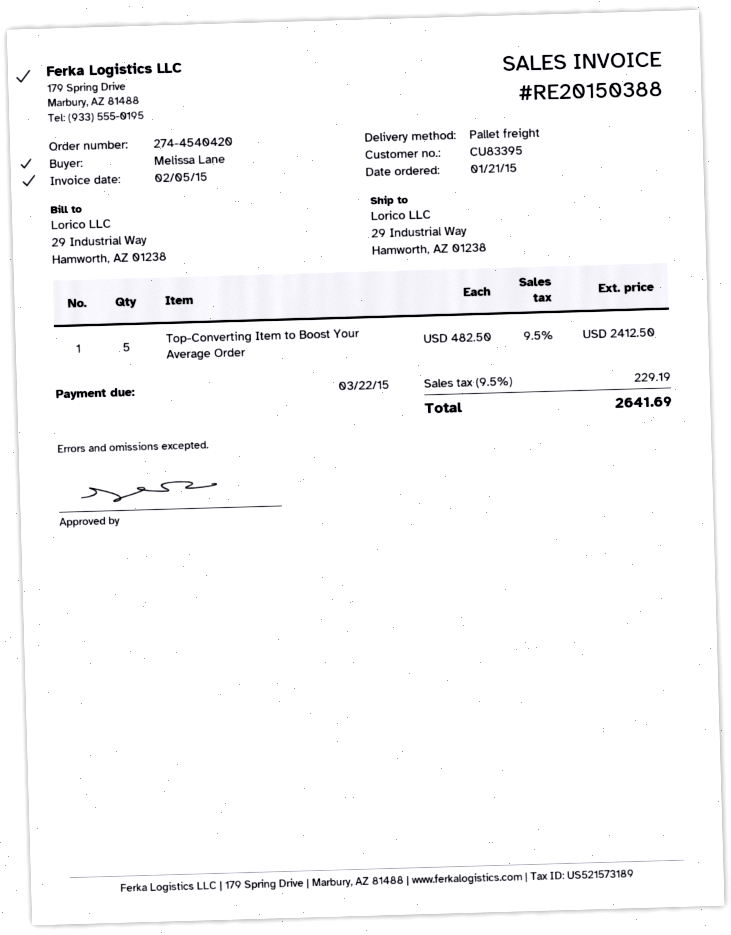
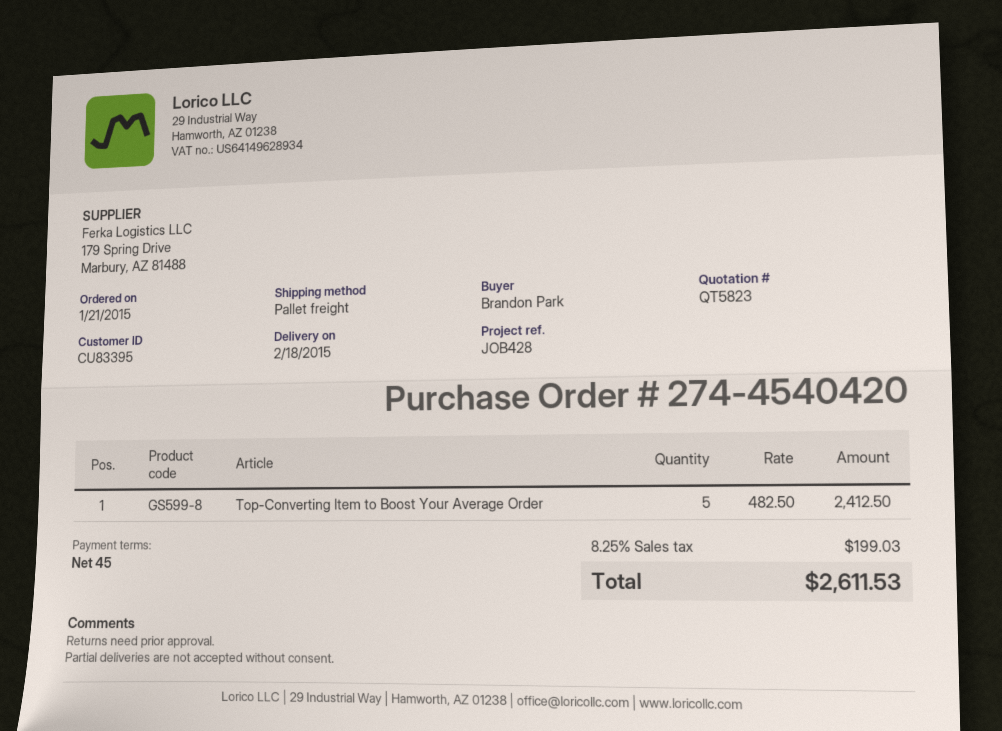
ordered by: Melissa Lane -> Brandon Park
tax: 9.5% = 229.19 -> 8.25% = 199.03
total: 2641.69 -> 2611.53

